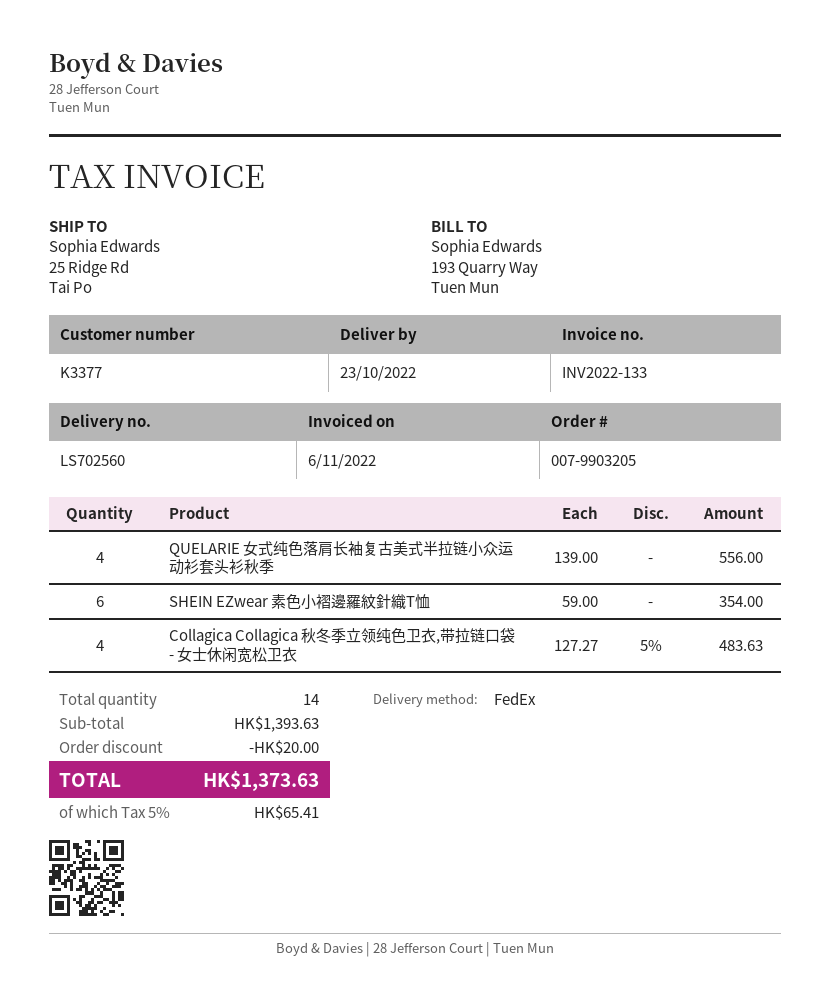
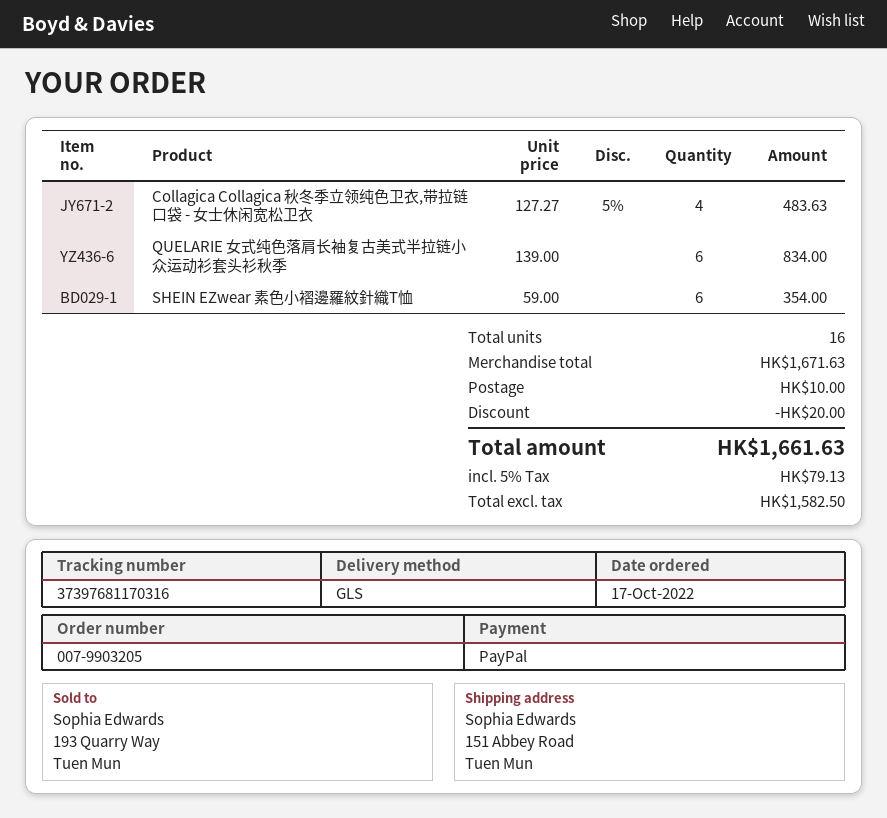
shipping method: FedEx -> GLS
ship to: 25 Ridge Rd, Tai Po -> 151 Abbey Road, Tuen Mun
QUELARIE 女式纯色落肩长袖复古美式半拉链小众运动衫套头衫秋季: 4 x 139.00 = 556.00 -> 6 x 139.00 = 834.00
total quantity: 14 -> 16
subtotal: 1393.63 -> 1671.63
shipping: none -> 10.00
tax: 5% = 65.41 -> 5% = 79.13
total: 1373.63 -> 1661.63

